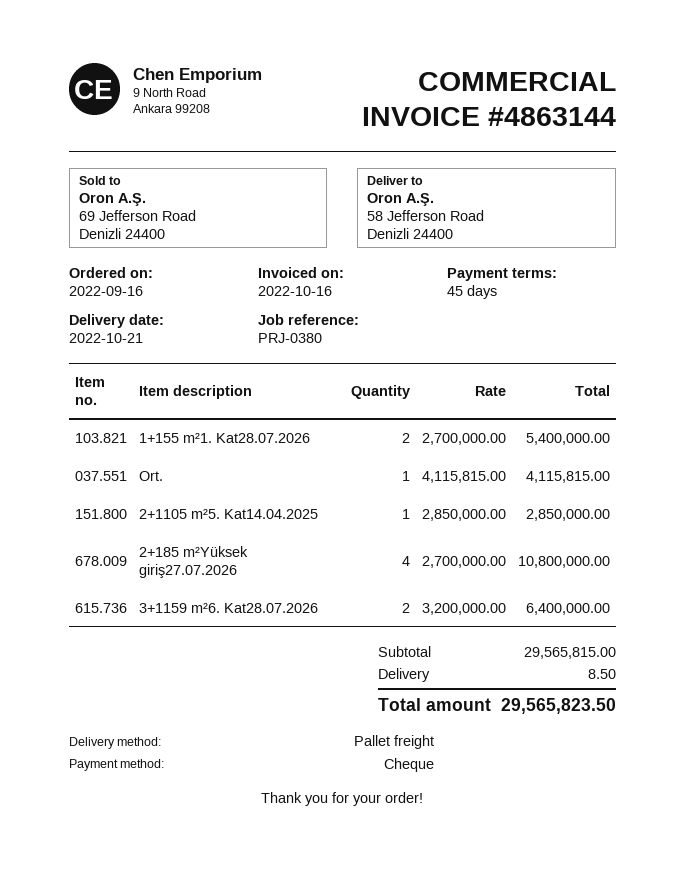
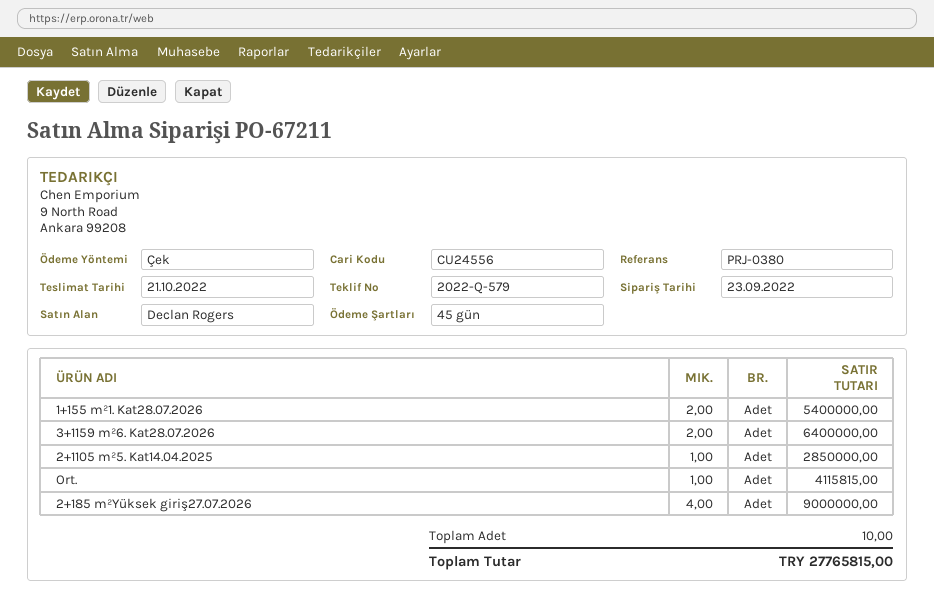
order date: 2022-09-16 -> 2022-09-23
2+185 m²Yüksek giriş27.07.2026: 4 for 10800000.00 -> 4 for 9000000.00
shipping: 8.50 -> none
total: 29565823.50 -> 27765815.00

